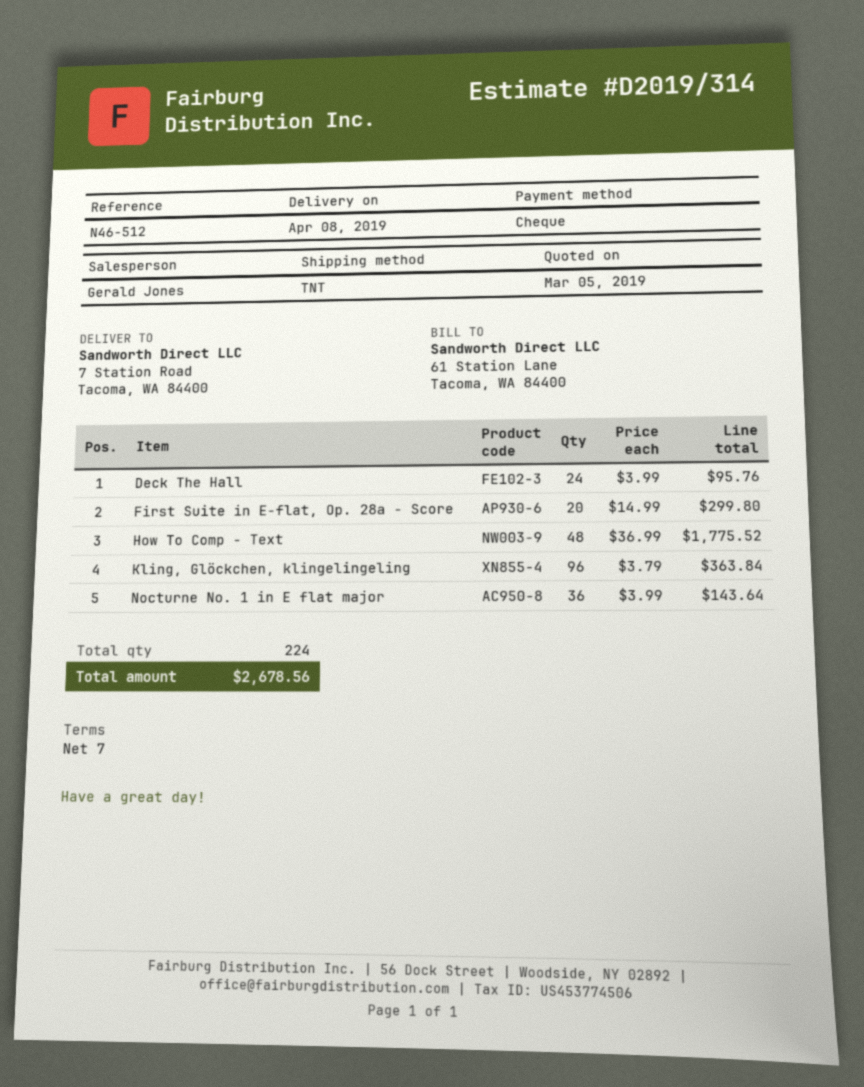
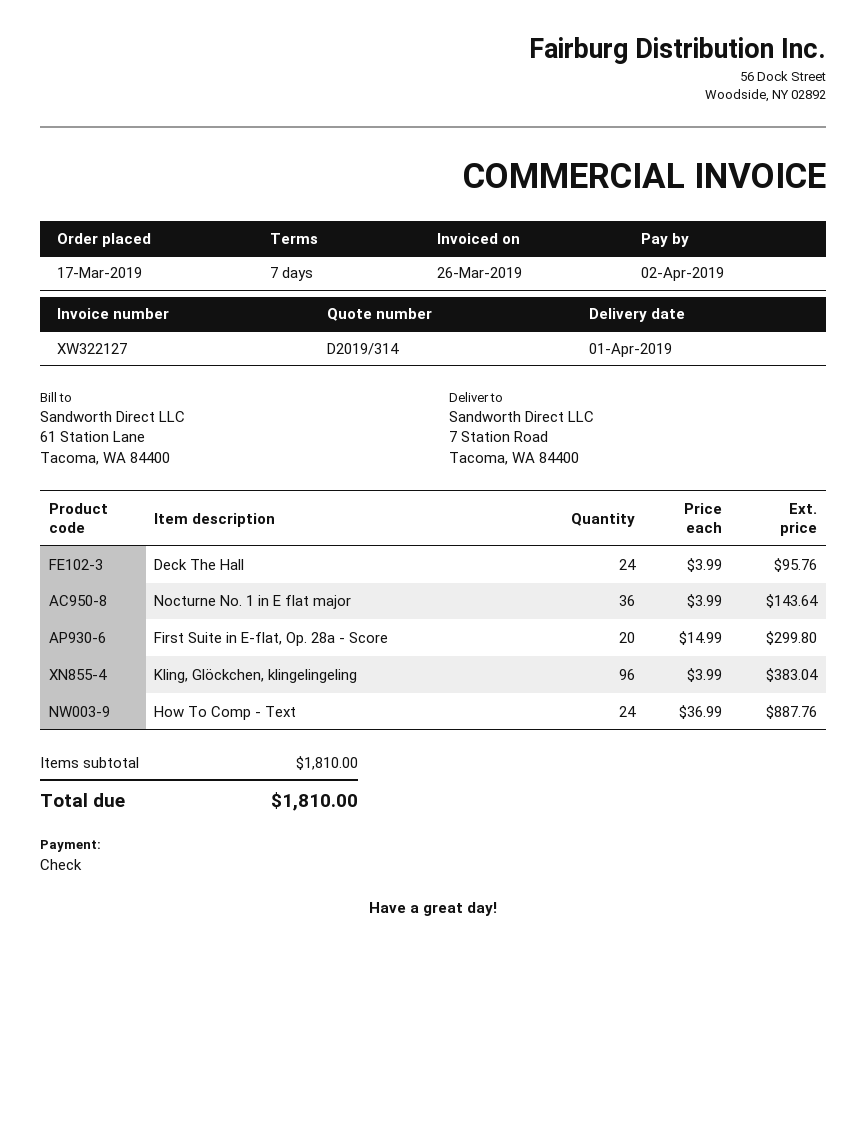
delivery date: 2019-04-08 -> 2019-04-01
How To Comp - Text: 48 x 36.99 = 1775.52 -> 24 x 36.99 = 887.76
Kling, Glöckchen, klingelingeling: 96 x 3.79 = 363.84 -> 96 x 3.99 = 383.04
total: 2678.56 -> 1810.00

